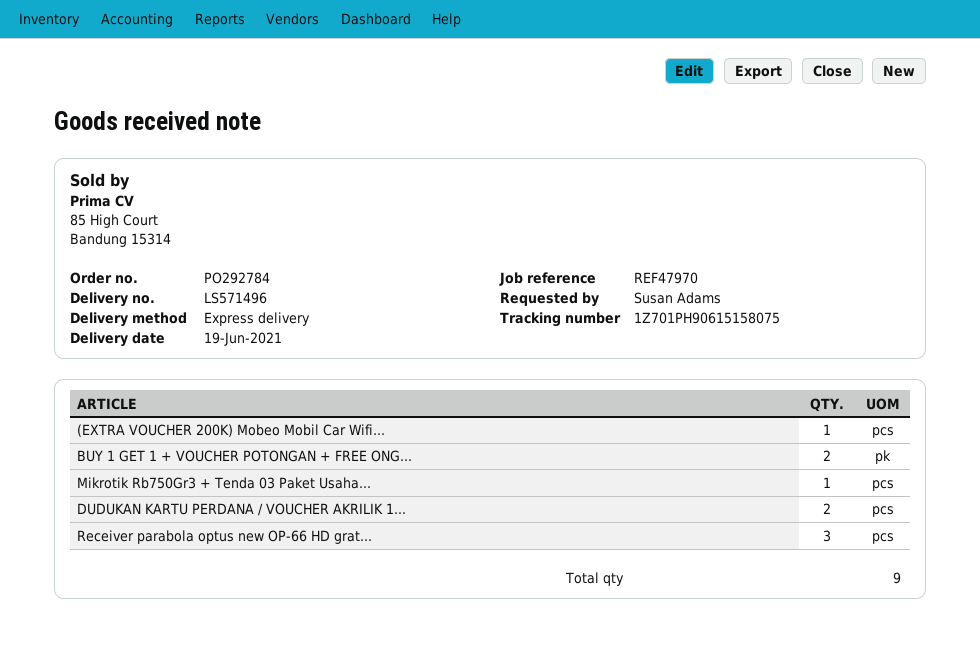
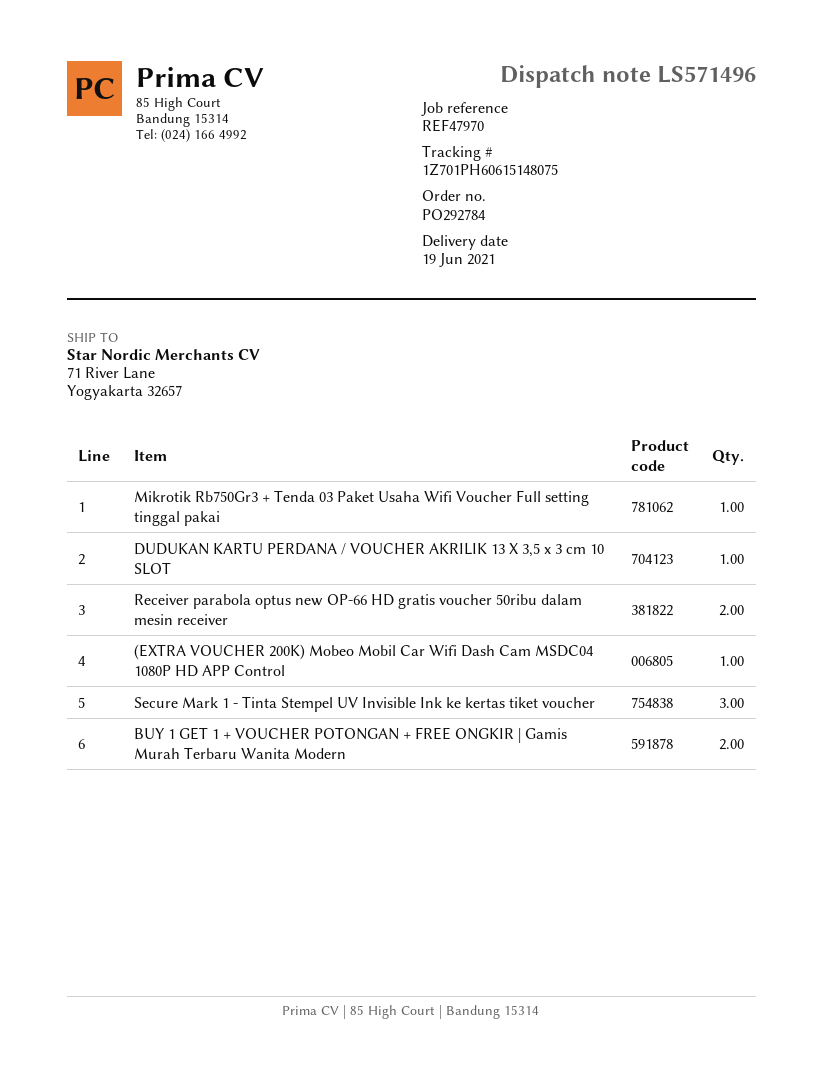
tracking number: 1Z701PH90615158075 -> 1Z701PH60615148075
DUDUKAN KARTU PERDANA / VOUCHER AKRILIK 1...: 2 -> 1
Receiver parabola optus new OP-66 HD grat...: 3 -> 2
Secure Mark 1 - Tinta Stempel UV Invisible Ink ke kertas tiket voucher: none -> 3

